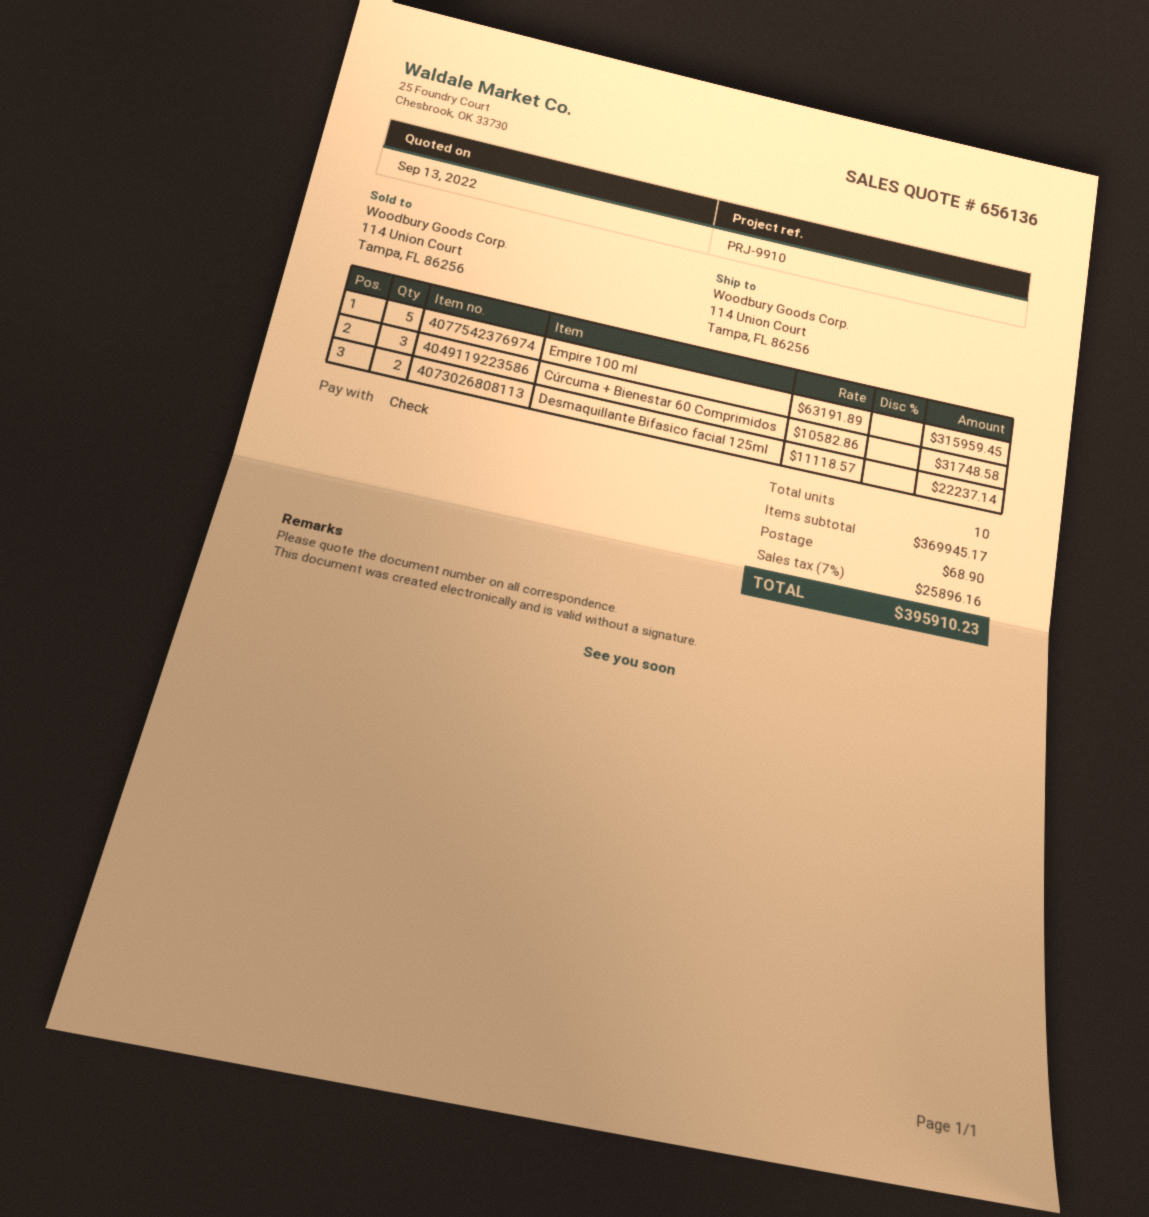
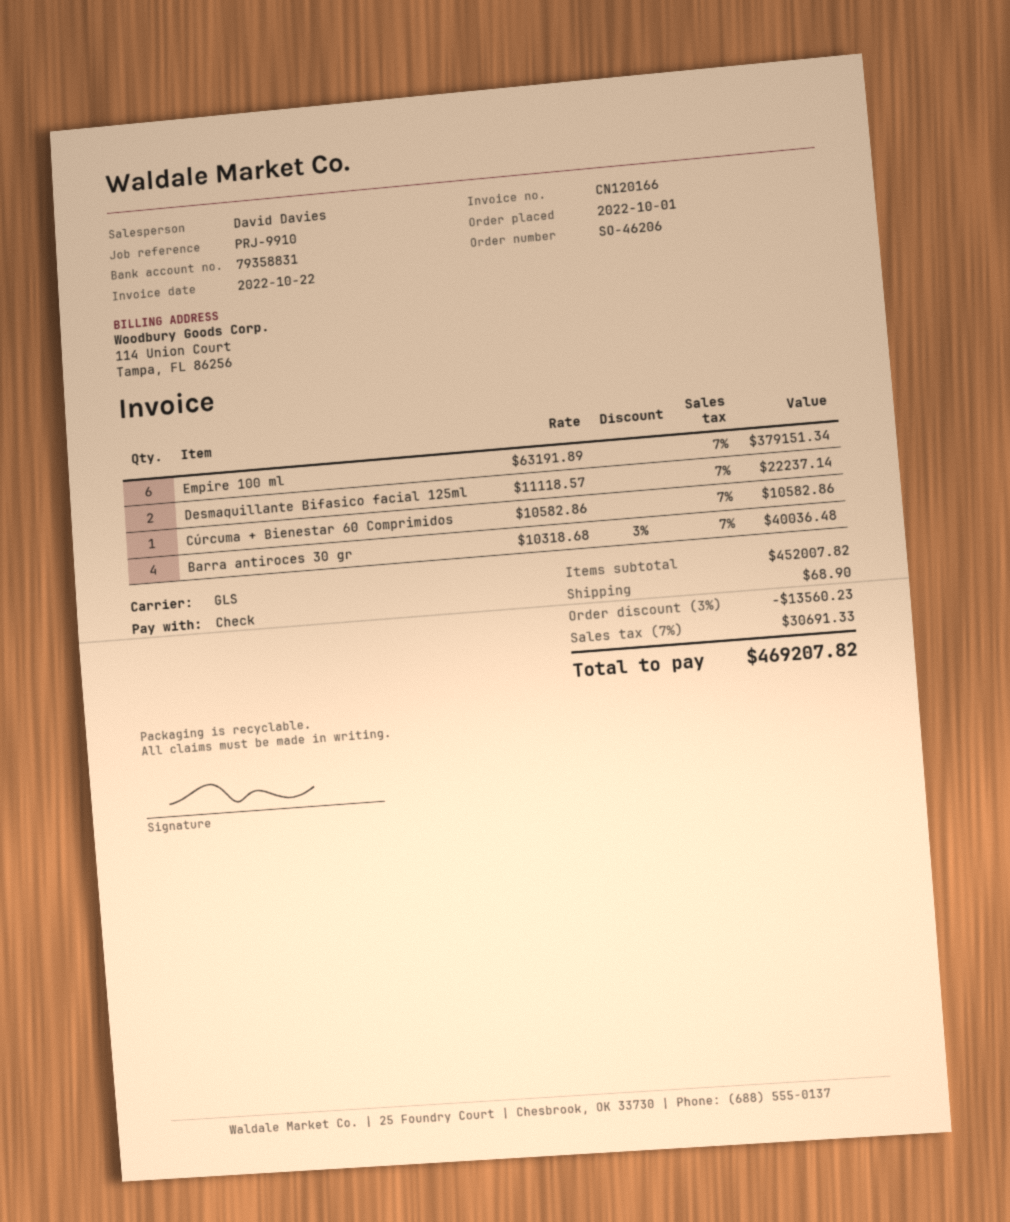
Empire 100 ml: 5 x 63191.89 = 315959.45 -> 6 x 63191.89 = 379151.34
Cúrcuma + Bienestar 60 Comprimidos: 3 x 10582.86 = 31748.58 -> 1 x 10582.86 = 10582.86
Barra antiroces 30 gr: none -> 4 x 10318.68 - 3% = 40036.48
subtotal: 369945.17 -> 452007.82
discount: none -> 3% = 13560.23
tax: 7% = 25896.16 -> 7% = 30691.33
total: 395910.23 -> 469207.82

